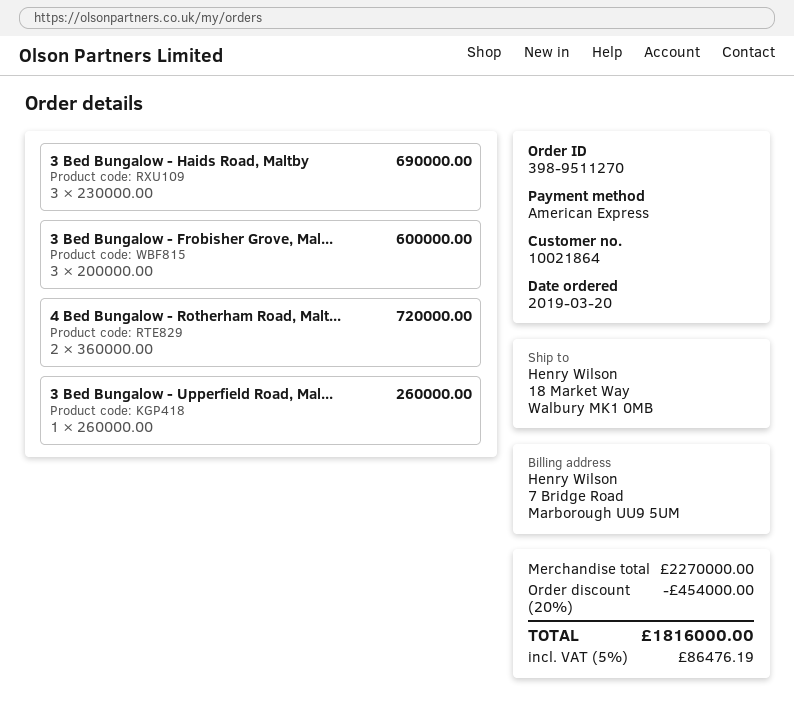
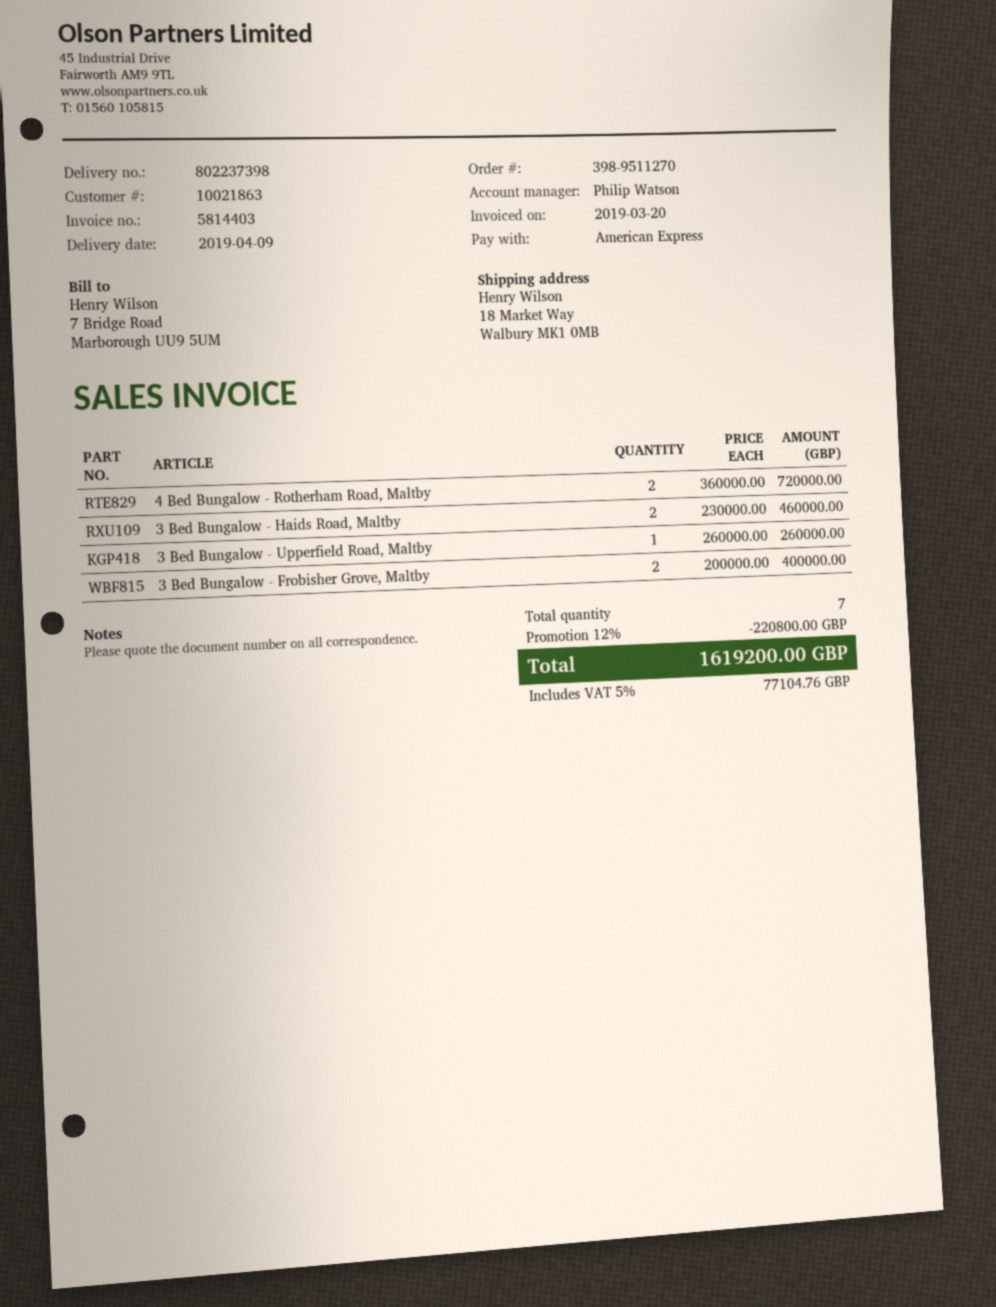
customer number: 10021864 -> 10021863
3 Bed Bungalow - Haids Road, Maltby: 3 x 230000.00 = 690000.00 -> 2 x 230000.00 = 460000.00
3 Bed Bungalow - Frobisher Grove, Mal...: 3 x 200000.00 = 600000.00 -> 2 x 200000.00 = 400000.00
discount: 20% = 454000.00 -> 12% = 220800.00
tax: 5% = 86476.19 -> 5% = 77104.76
total: 1816000.00 -> 1619200.00

